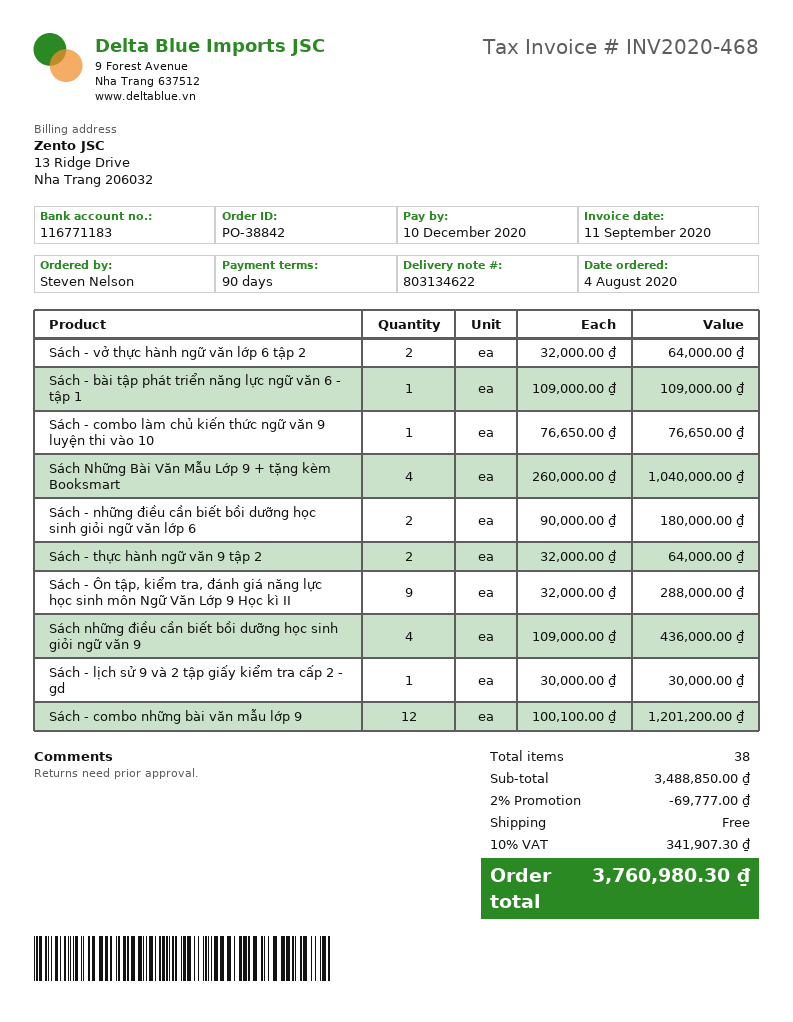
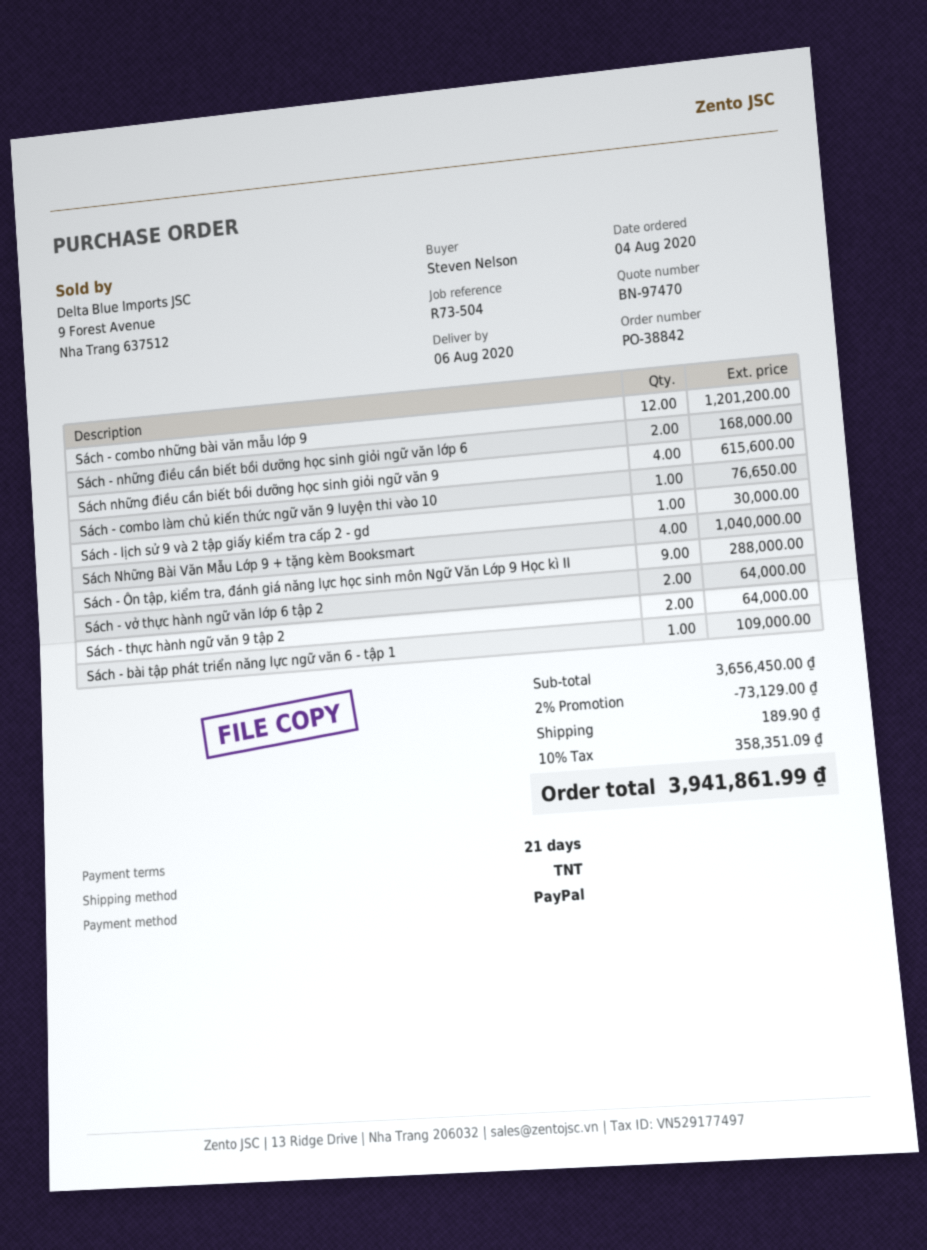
payment terms: 90 days -> 21 days
Sách - những điều cần biết bồi dưỡng học sinh giỏi ngữ văn lớp 6: 2 for 180000.00 -> 2 for 168000.00
Sách những điều cần biết bồi dưỡng học sinh giỏi ngữ văn 9: 4 for 436000.00 -> 4 for 615600.00
subtotal: 3488850.00 -> 3656450.00
discount: 2% = 69777.00 -> 2% = 73129.00
shipping: 0.00 -> 189.90
tax: 10% = 341907.30 -> 10% = 358351.09
total: 3760980.30 -> 3941861.99

